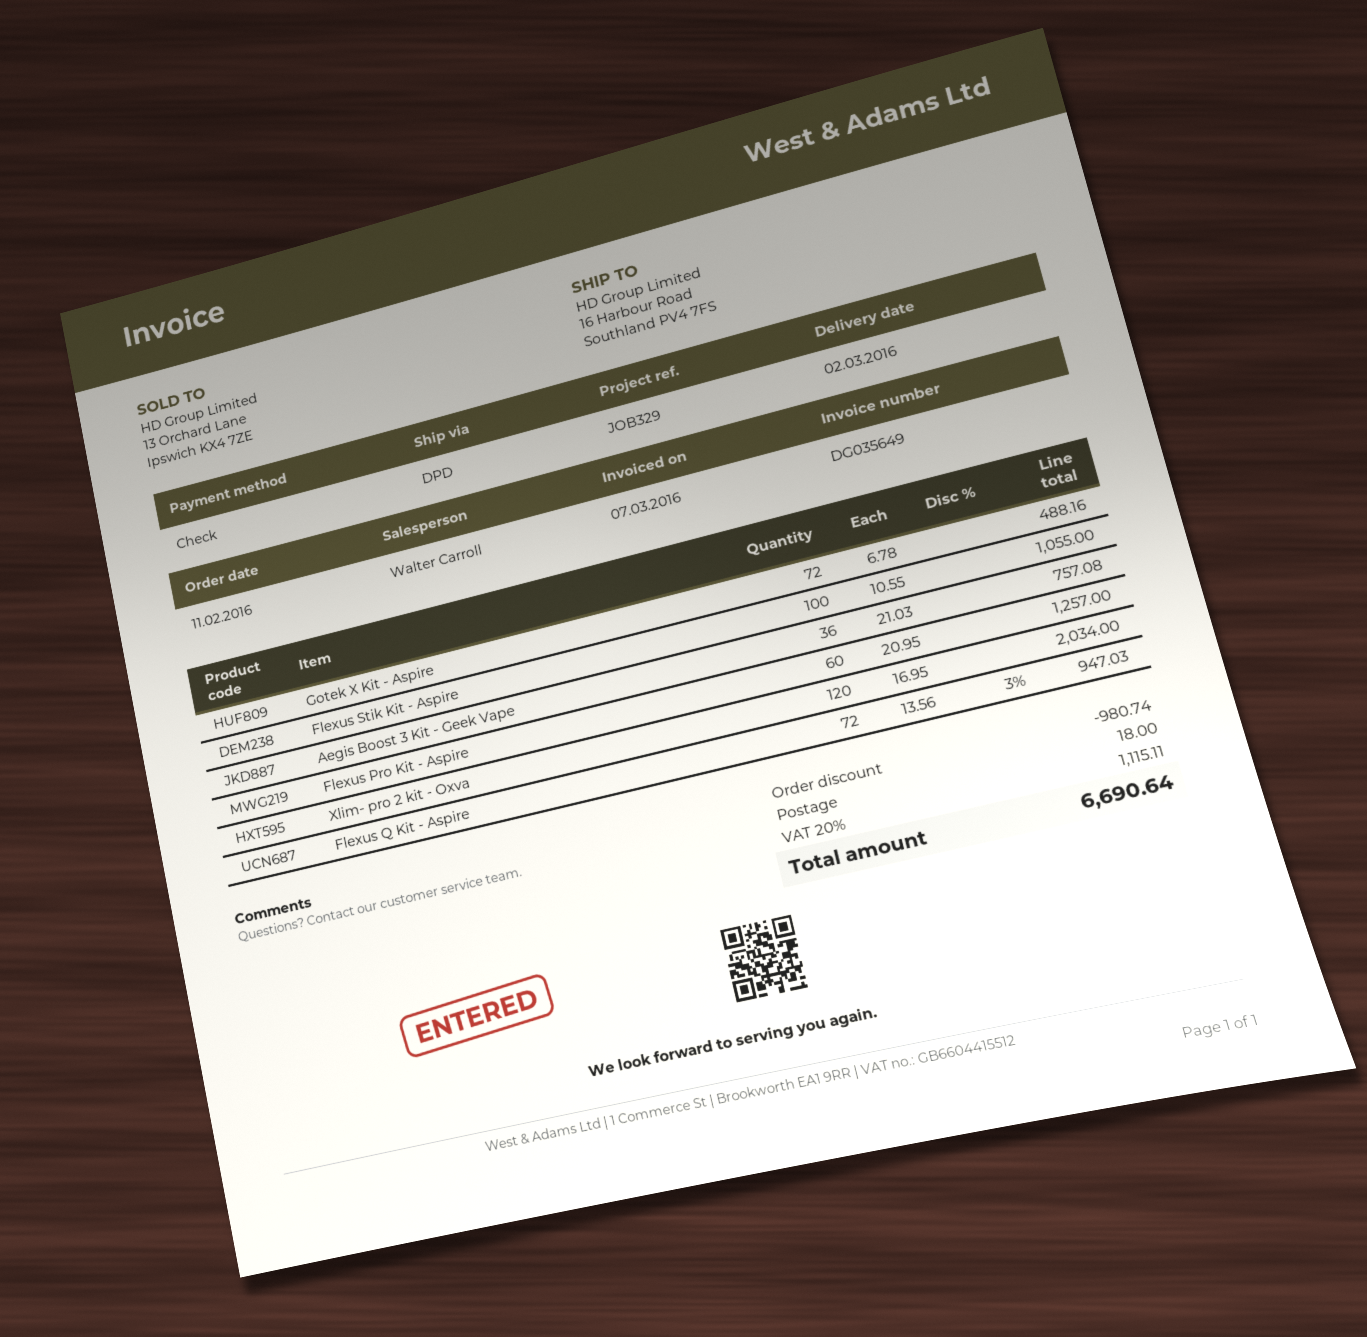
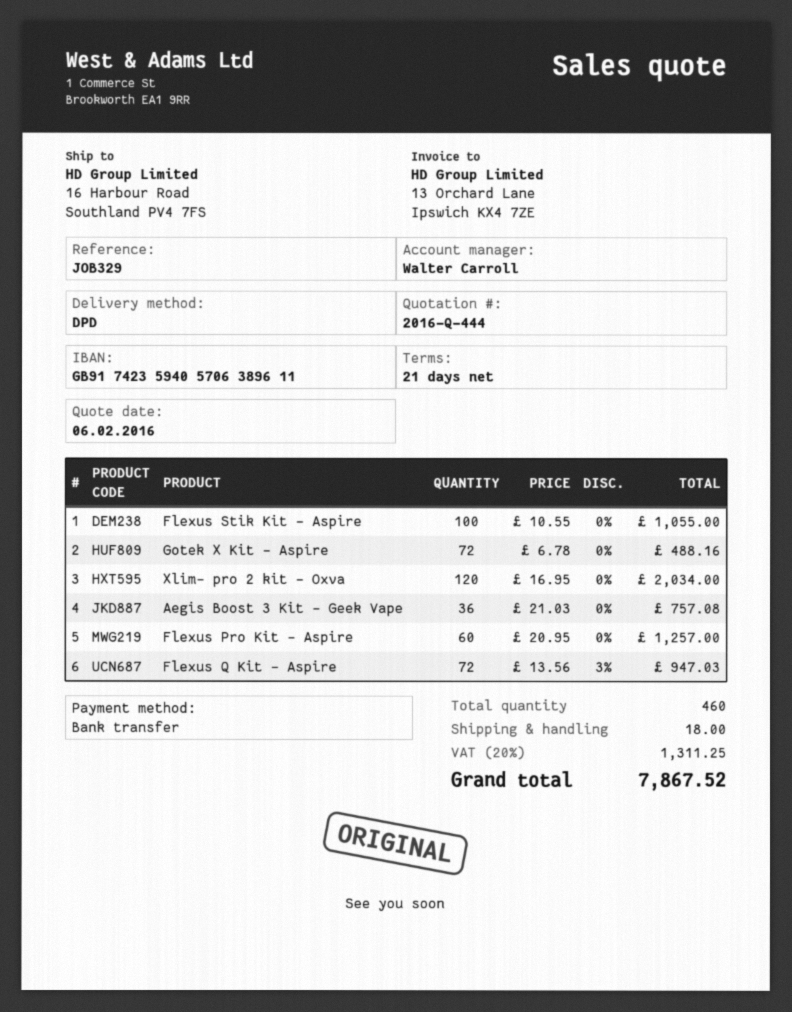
payment method: cheque -> bank transfer
discount: 980.74 -> none
tax: 20% = 1115.11 -> 20% = 1311.25
total: 6690.64 -> 7867.52

